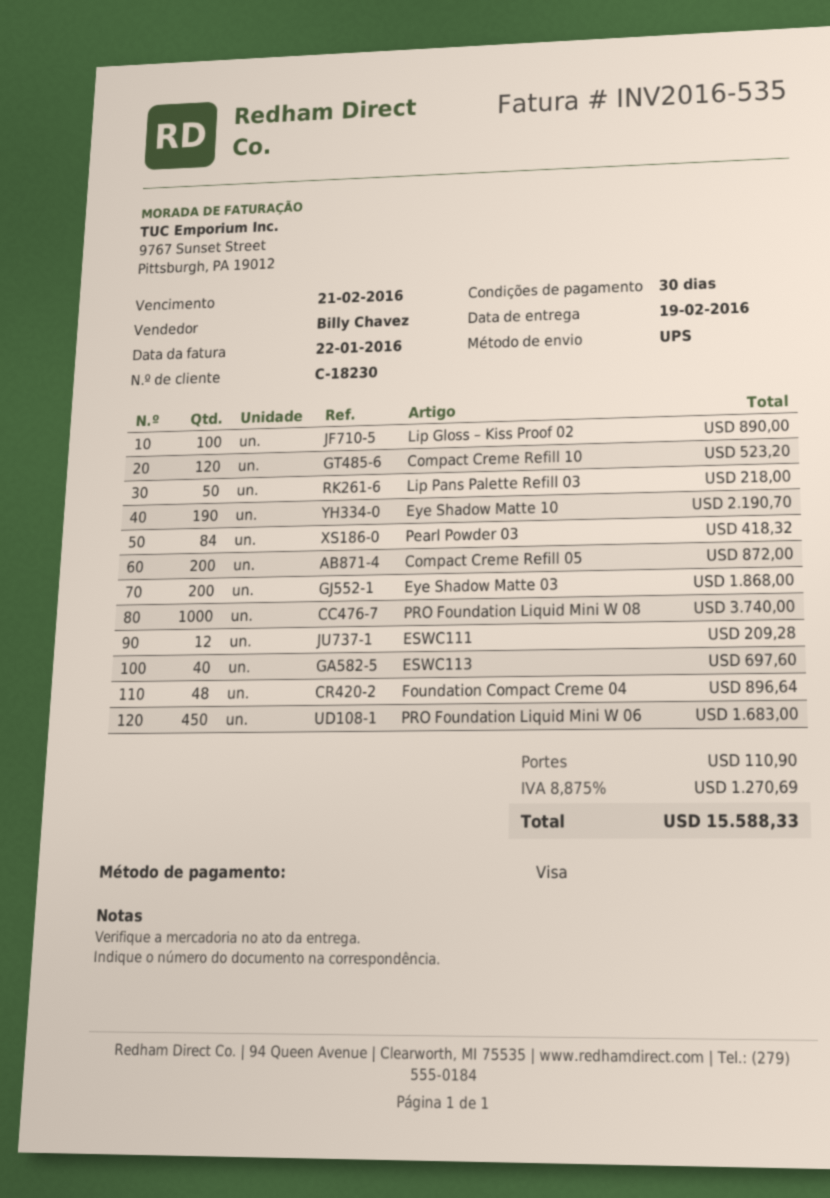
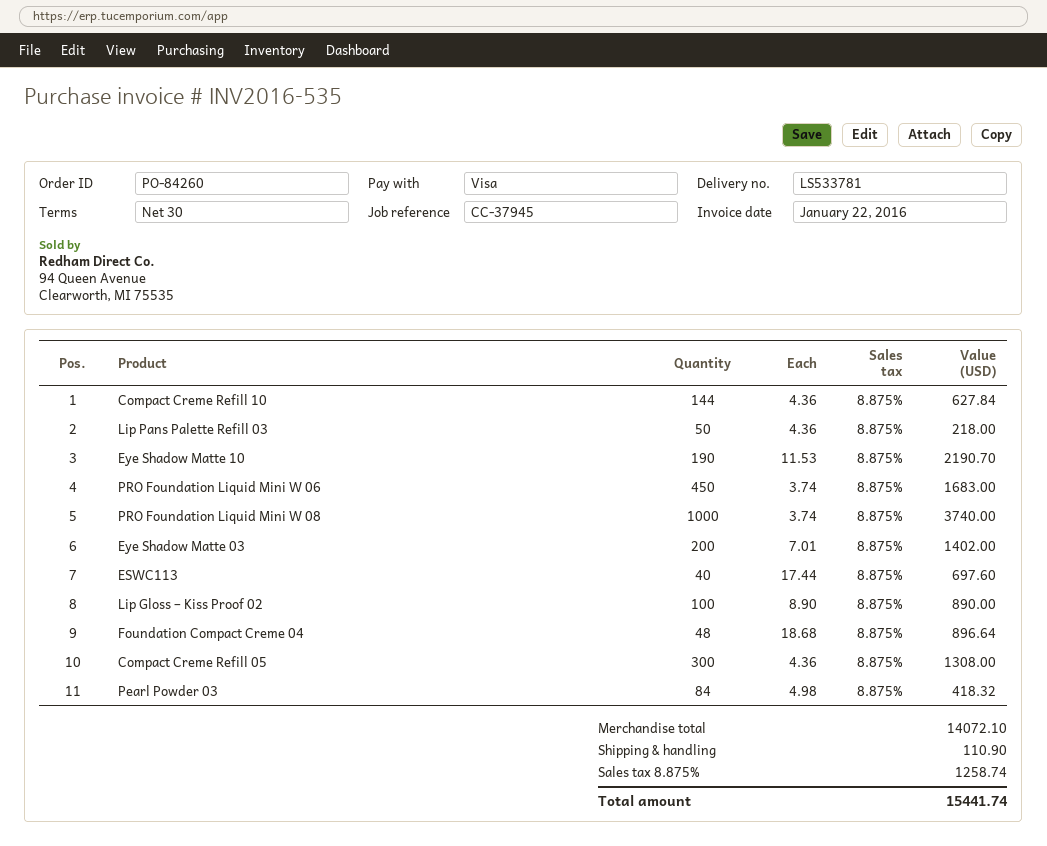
Compact Creme Refill 10: 120 for 523.20 -> 144 for 627.84
Compact Creme Refill 05: 200 for 872.00 -> 300 for 1308.00
Eye Shadow Matte 03: 200 for 1868.00 -> 200 for 1402.00
ESWC111: 12 for 209.28 -> none
tax: 8.875% = 1270.69 -> 8.875% = 1258.74
total: 15588.33 -> 15441.74

